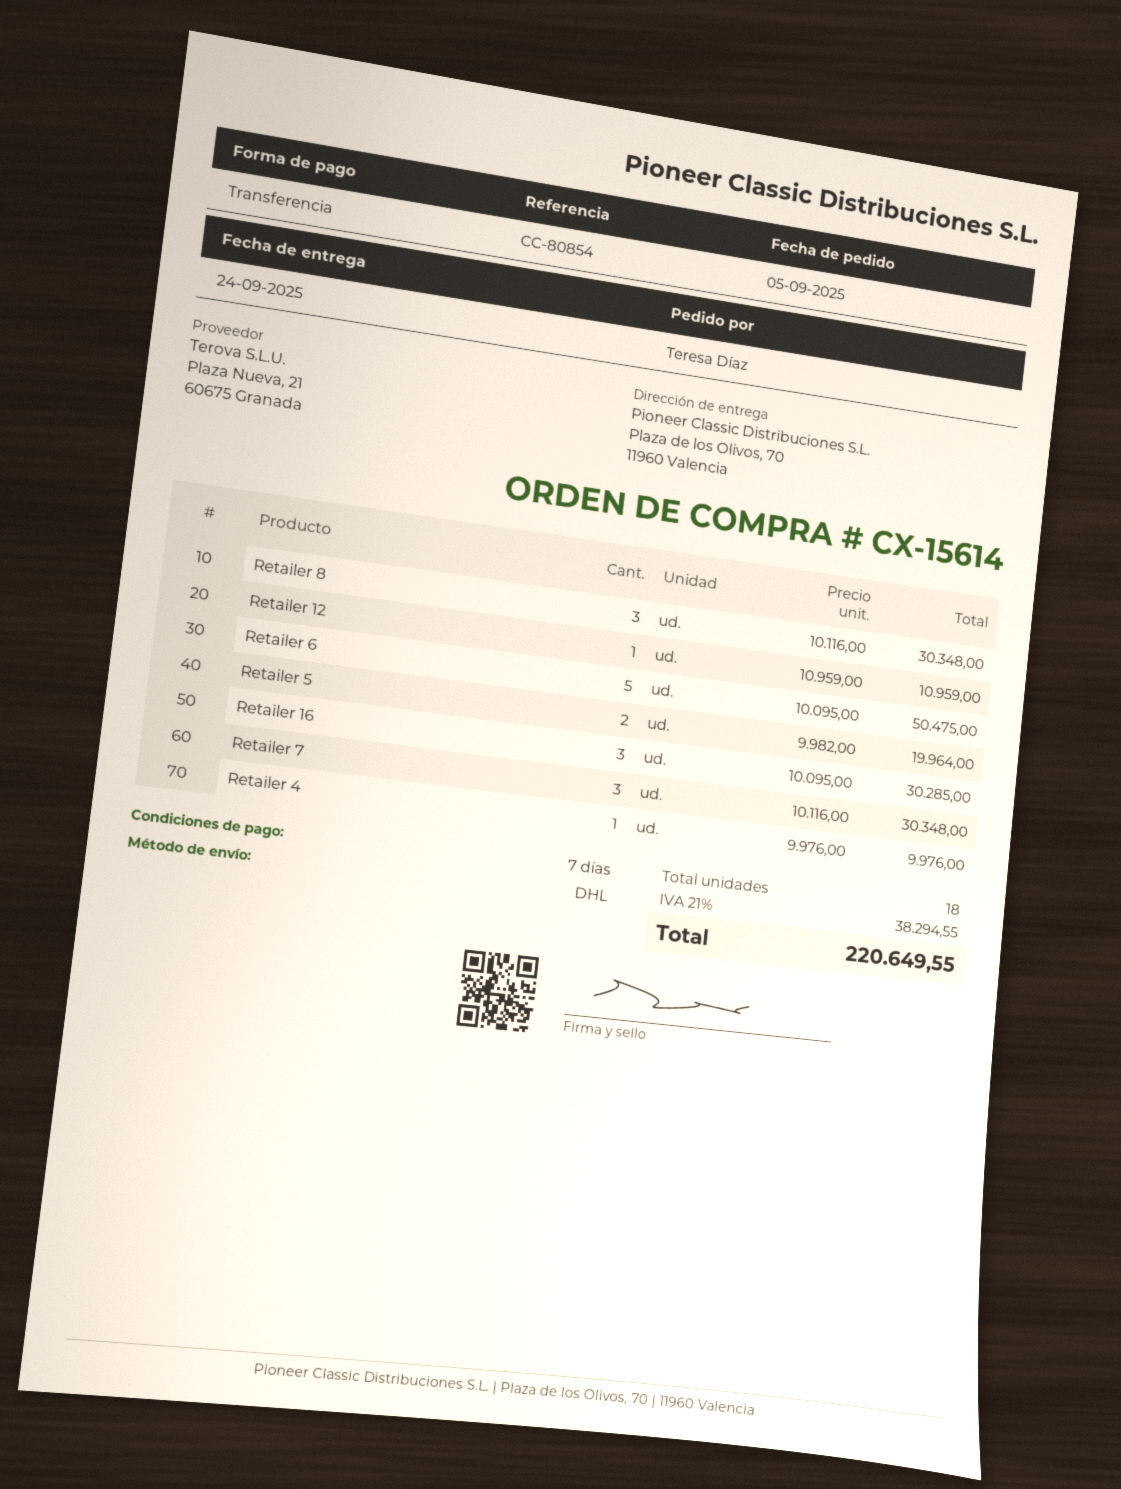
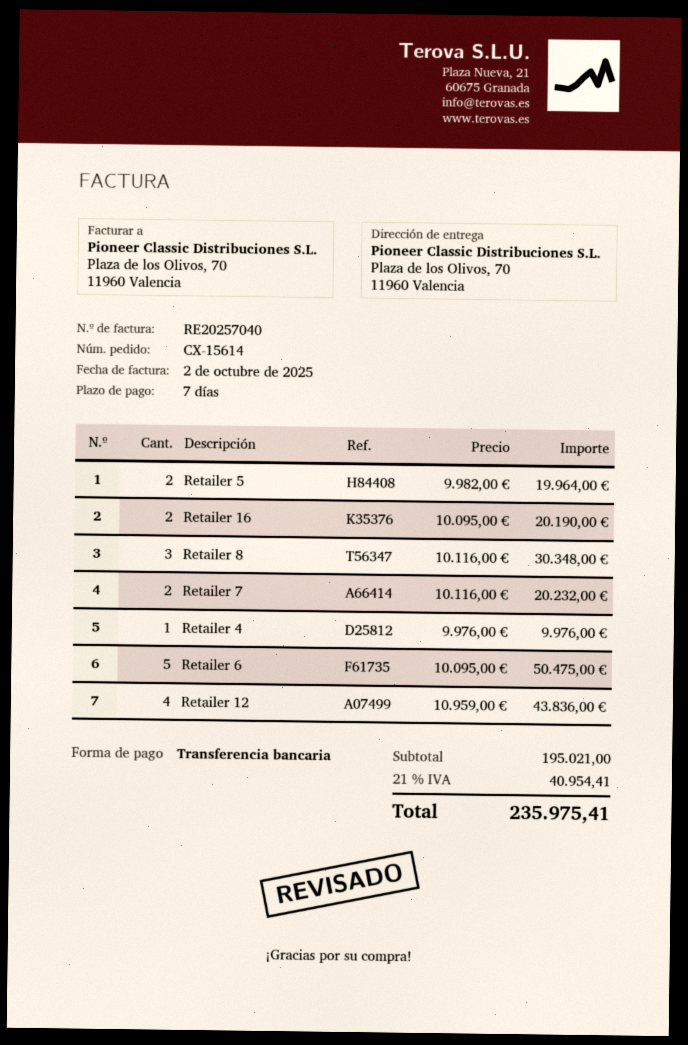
Retailer 12: 1 x 10959.00 = 10959.00 -> 4 x 10959.00 = 43836.00
Retailer 16: 3 x 10095.00 = 30285.00 -> 2 x 10095.00 = 20190.00
Retailer 7: 3 x 10116.00 = 30348.00 -> 2 x 10116.00 = 20232.00
tax: 21% = 38294.55 -> 21% = 40954.41
total: 220649.55 -> 235975.41

